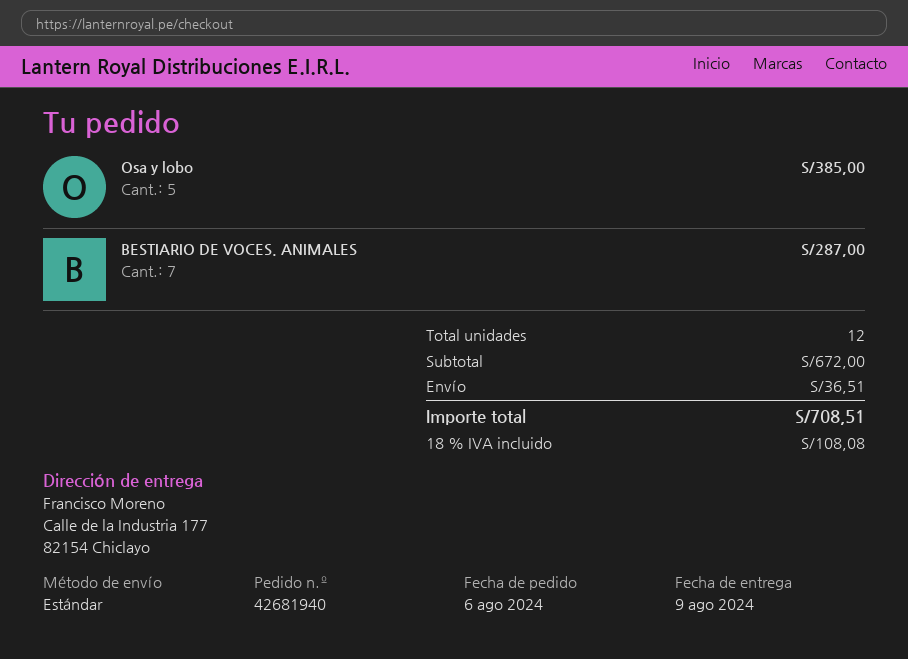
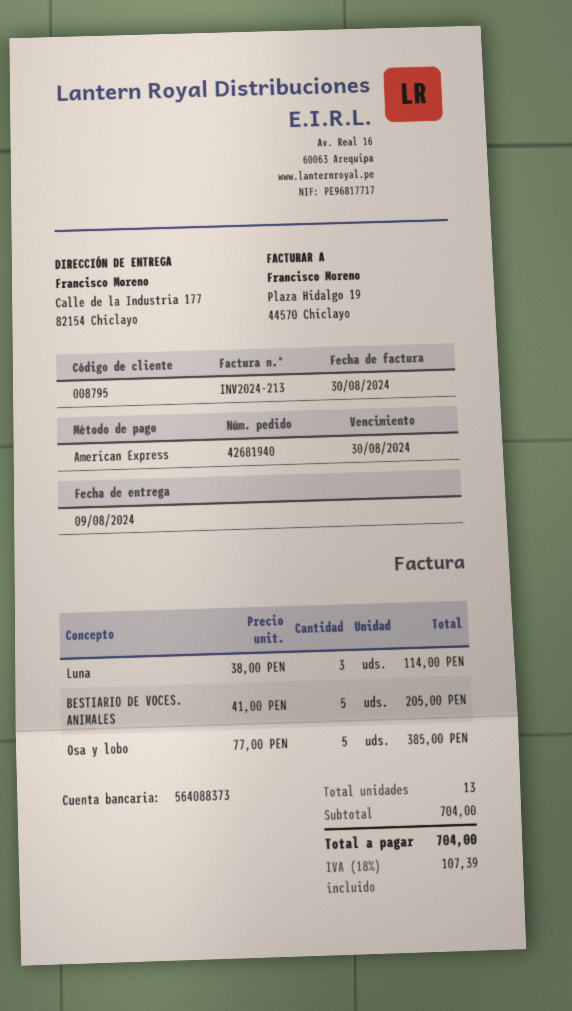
BESTIARIO DE VOCES. ANIMALES: 7 for 287.00 -> 5 for 205.00
Luna: none -> 3 for 114.00
total quantity: 12 -> 13
subtotal: 672.00 -> 704.00
shipping: 36.51 -> none
tax: 18% = 108.08 -> 18% = 107.39
total: 708.51 -> 704.00

